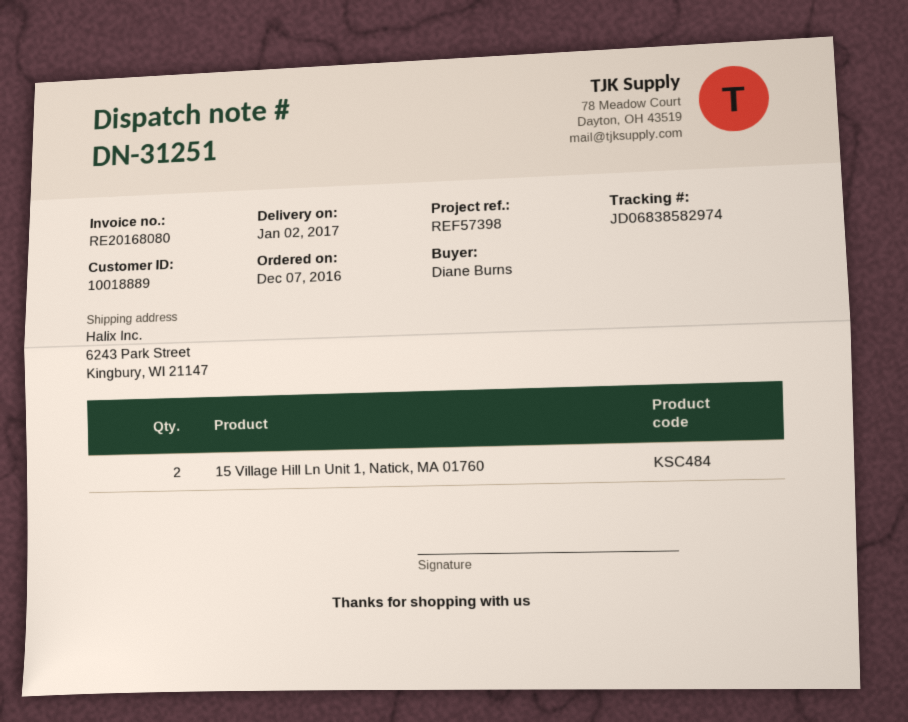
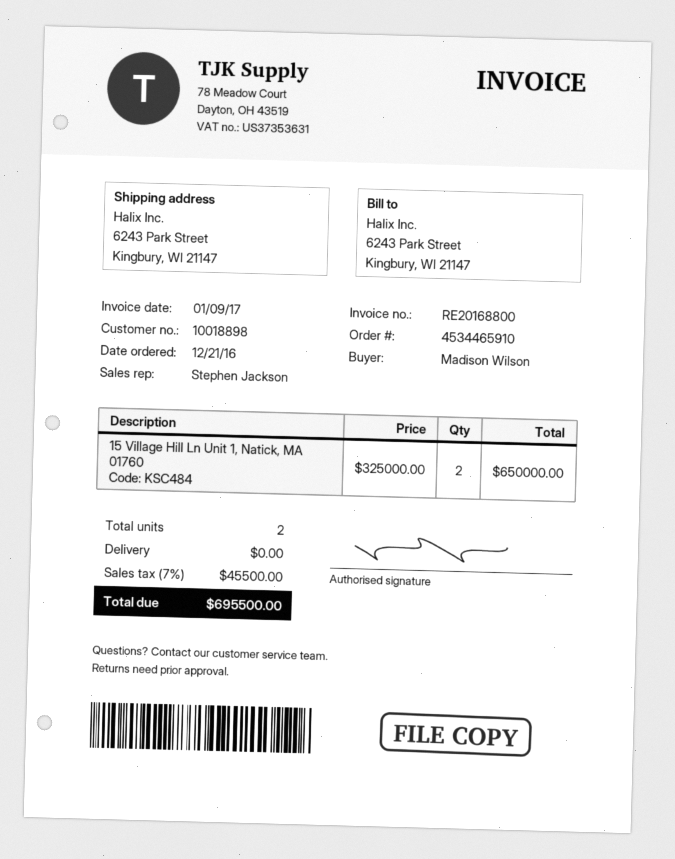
order date: 2016-12-07 -> 2016-12-21
invoice number: RE20168080 -> RE20168800
customer number: 10018889 -> 10018898
ordered by: Diane Burns -> Madison Wilson

